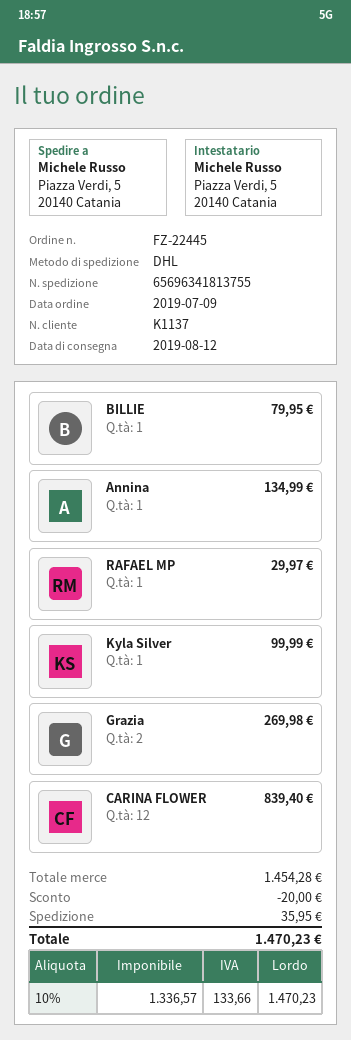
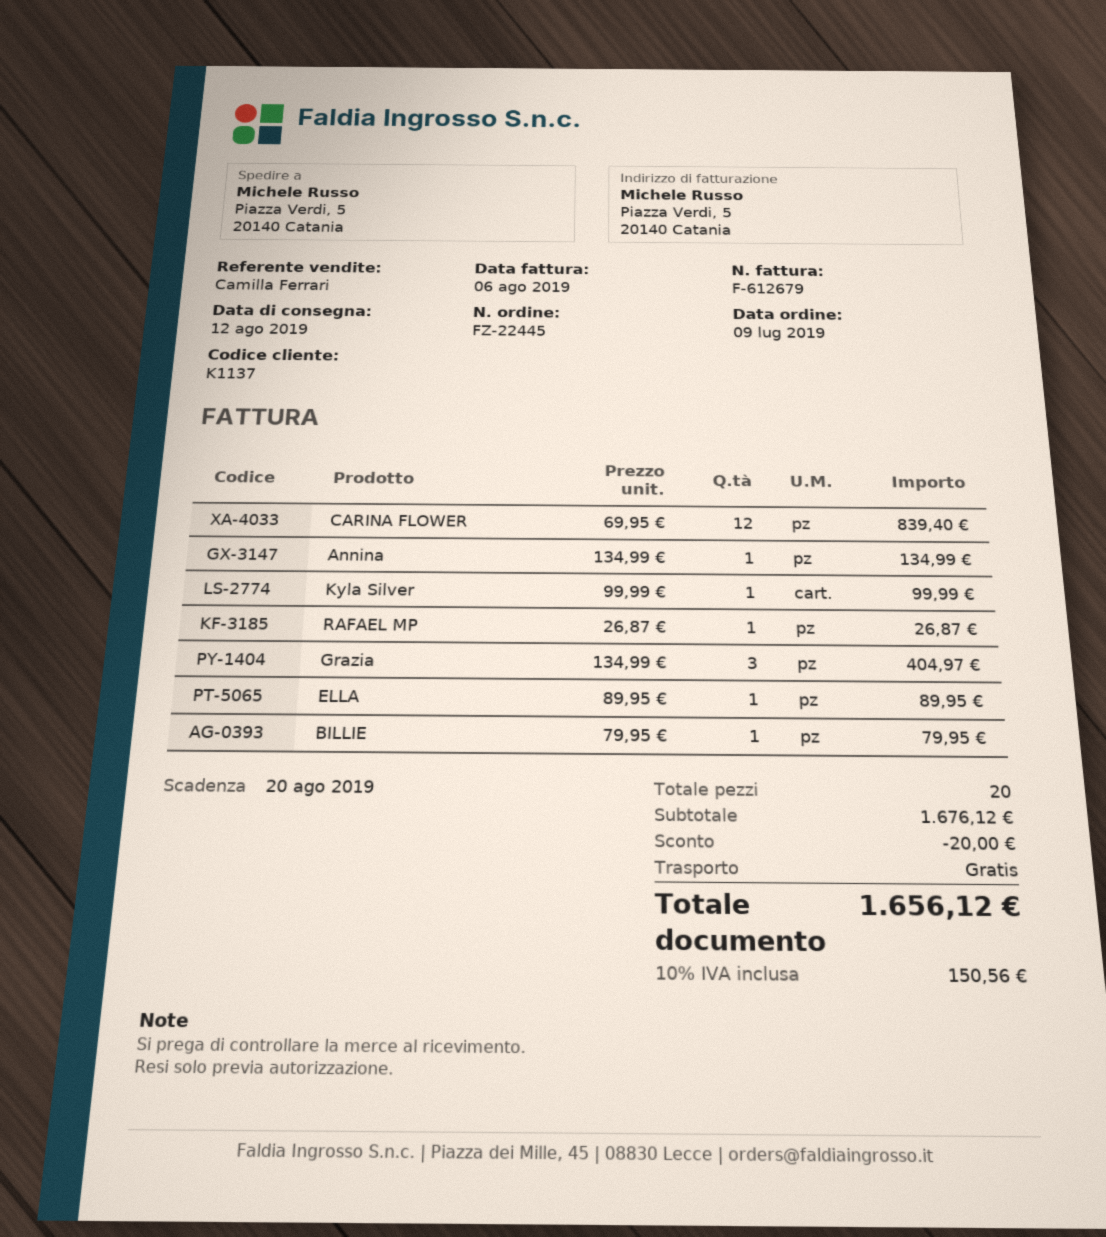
RAFAEL MP: 1 for 29.97 -> 1 for 26.87
Grazia: 2 for 269.98 -> 3 for 404.97
ELLA: none -> 1 for 89.95
subtotal: 1454.28 -> 1676.12
shipping: 35.95 -> 0.00
tax: 10% = 133.66 -> 10% = 150.56
total: 1470.23 -> 1656.12

